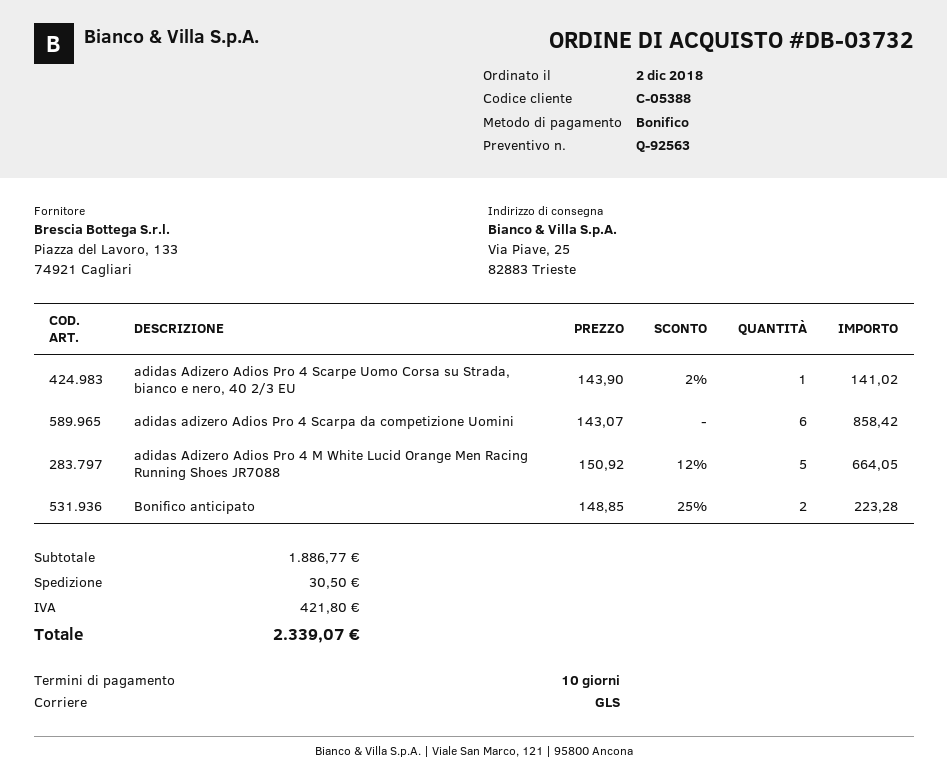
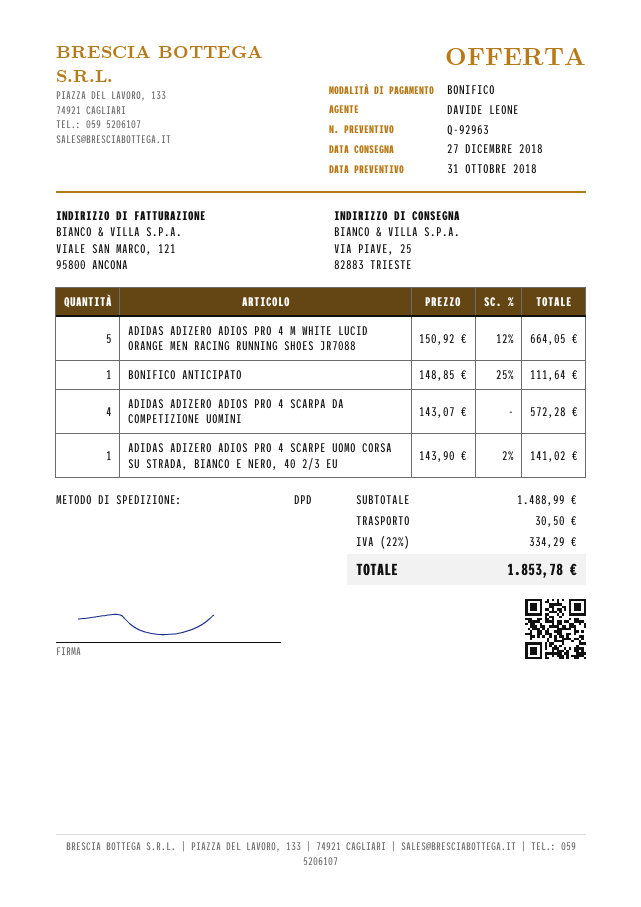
quote number: Q-92563 -> Q-92963
shipping method: GLS -> DPD
adidas adizero Adios Pro 4 Scarpa da competizione Uomini: 6 x 143.07 = 858.42 -> 4 x 143.07 = 572.28
Bonifico anticipato: 2 x 148.85 - 25% = 223.28 -> 1 x 148.85 - 25% = 111.64
subtotal: 1886.77 -> 1488.99
tax: 421.80 -> 334.29
total: 2339.07 -> 1853.78

